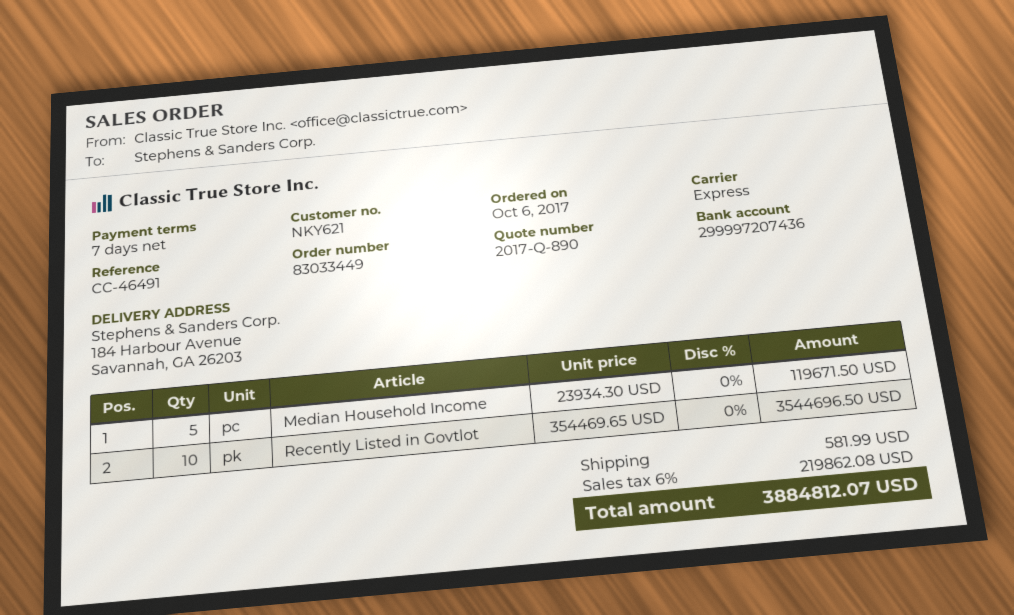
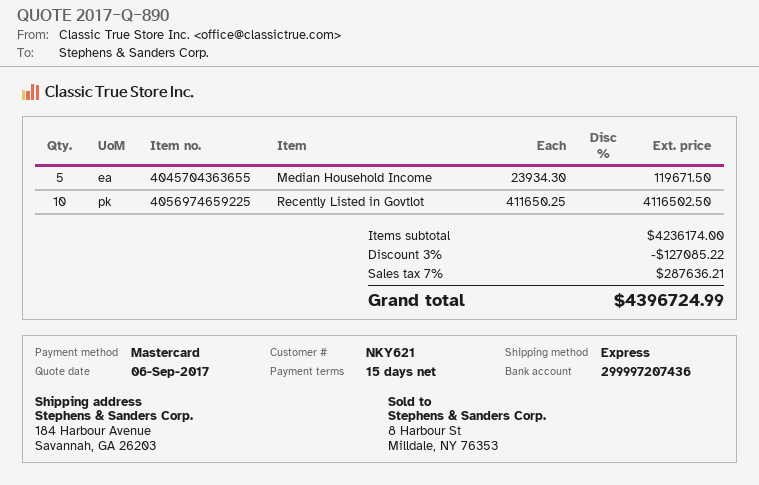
payment terms: 7 days -> 15 days
Recently Listed in Govtlot: 10 x 354469.65 = 3544696.50 -> 10 x 411650.25 = 4116502.50
discount: none -> 3% = 127085.22
shipping: 581.99 -> none
tax: 6% = 219862.08 -> 7% = 287636.21
total: 3884812.07 -> 4396724.99

